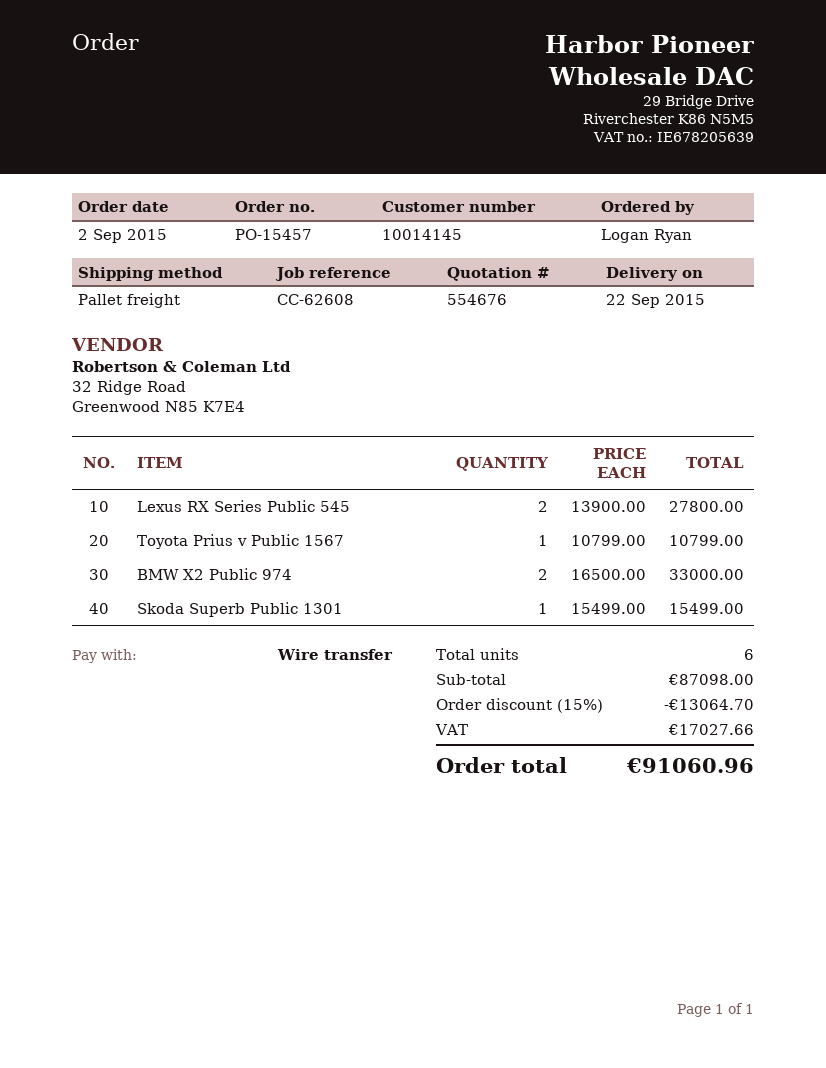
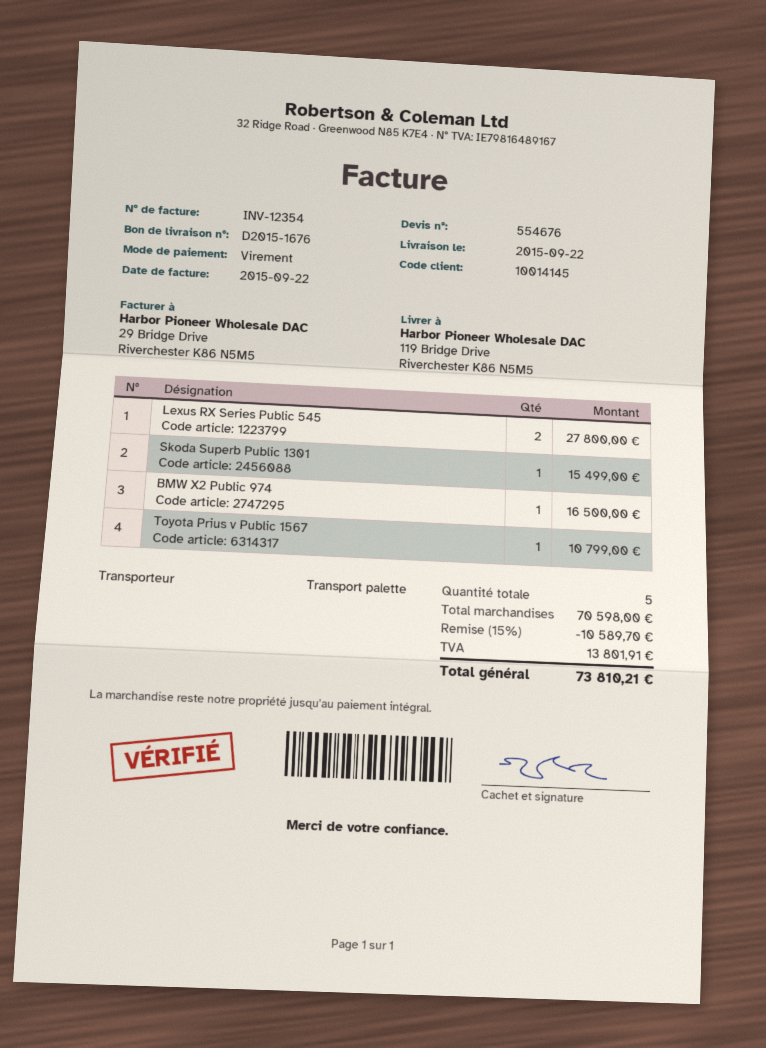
BMW X2 Public 974: 2 for 33000.00 -> 1 for 16500.00
total quantity: 6 -> 5
subtotal: 87098.00 -> 70598.00
discount: 15% = 13064.70 -> 15% = 10589.70
tax: 17027.66 -> 13801.91
total: 91060.96 -> 73810.21

